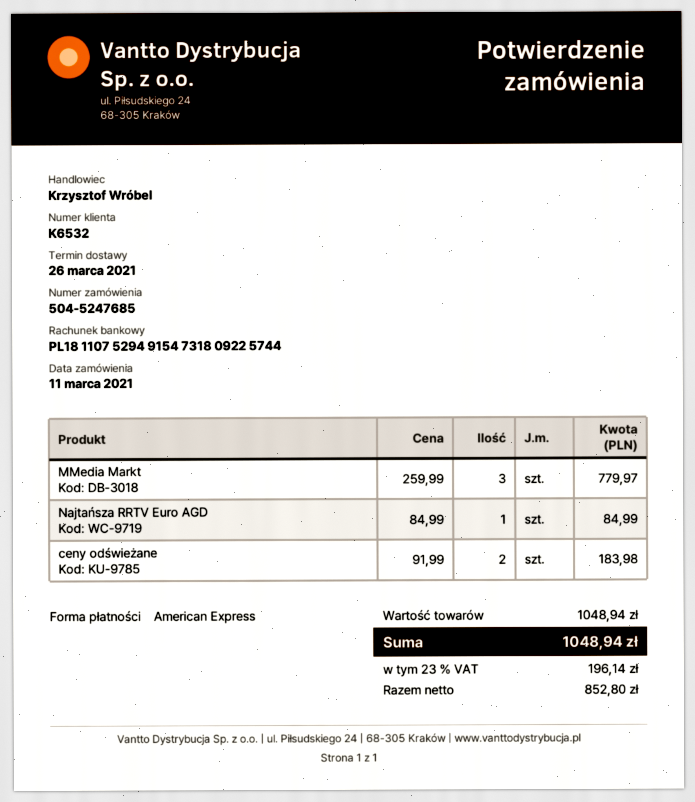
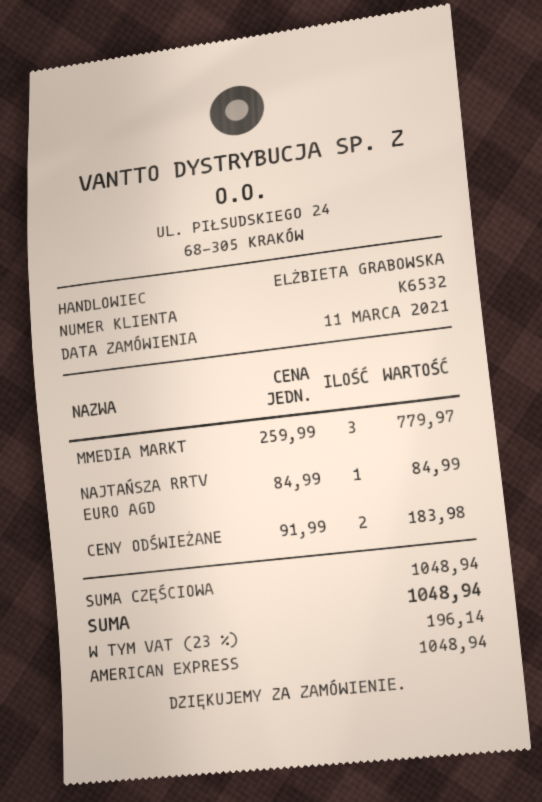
sales rep: Krzysztof Wróbel -> ELŻBIETA GRABOWSKA

